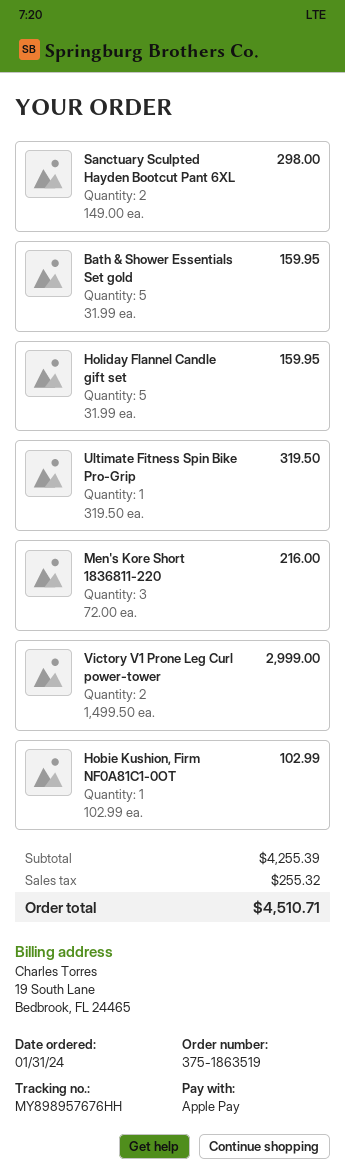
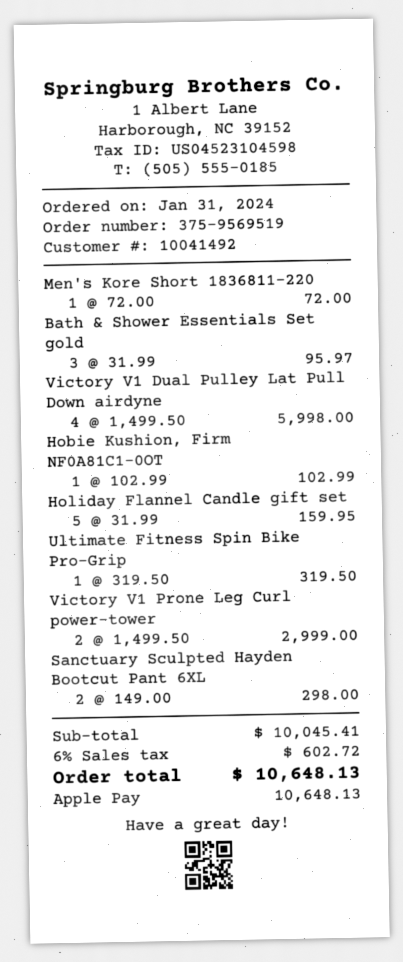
order number: 375-1863519 -> 375-9569519
Bath & Shower Essentials Set gold: 5 x 31.99 = 159.95 -> 3 x 31.99 = 95.97
Men's Kore Short 1836811-220: 3 x 72.00 = 216.00 -> 1 x 72.00 = 72.00
Victory V1 Dual Pulley Lat Pull Down airdyne: none -> 4 x 1499.50 = 5998.00
subtotal: 4255.39 -> 10045.41
tax: 255.32 -> 602.72
total: 4510.71 -> 10648.13

